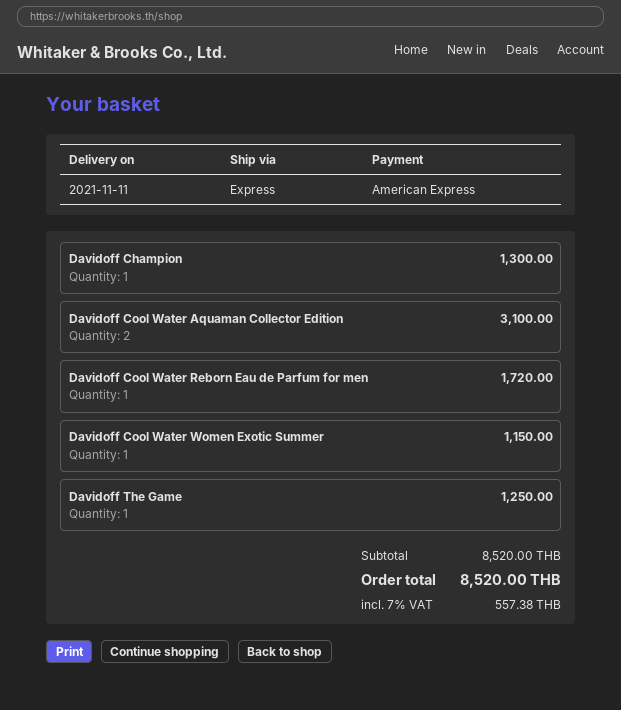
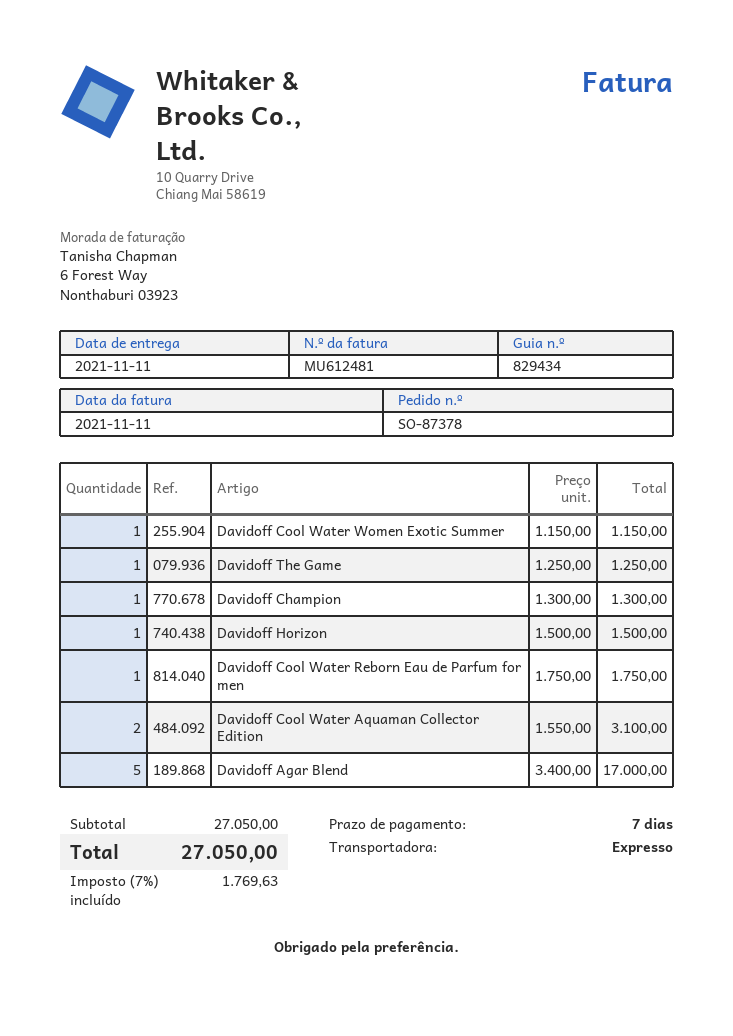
Davidoff Cool Water Reborn Eau de Parfum for men: 1 for 1720.00 -> 1 for 1750.00
Davidoff Horizon: none -> 1 for 1500.00
Davidoff Agar Blend: none -> 5 for 17000.00
subtotal: 8520.00 -> 27050.00
tax: 7% = 557.38 -> 7% = 1769.63
total: 8520.00 -> 27050.00

